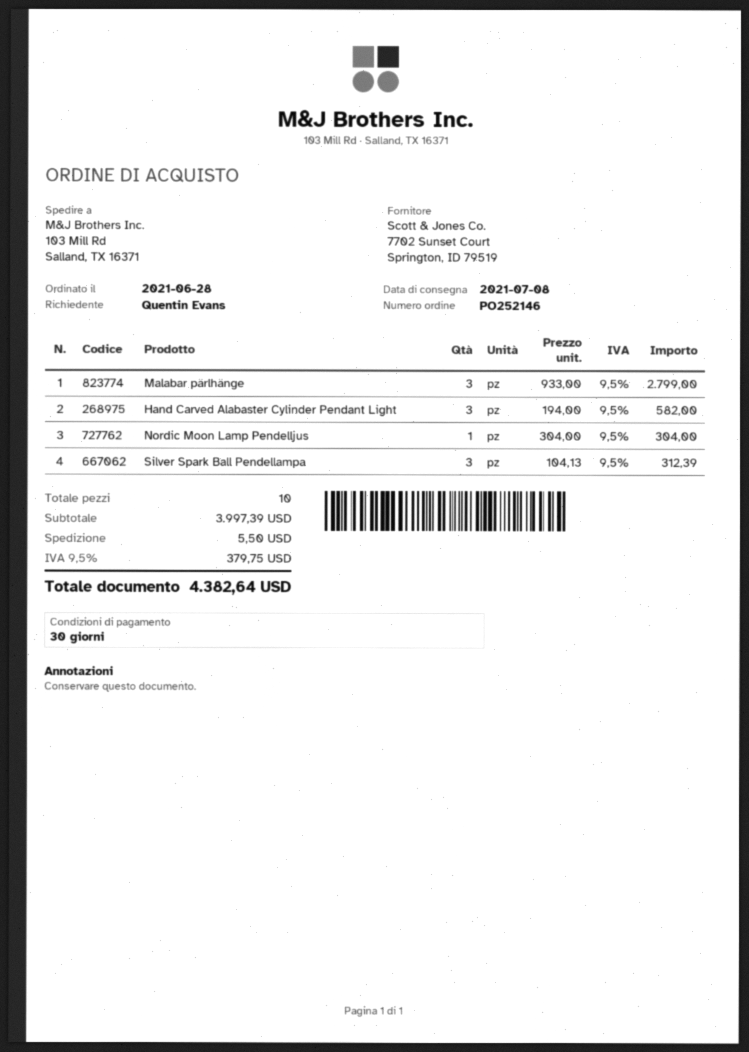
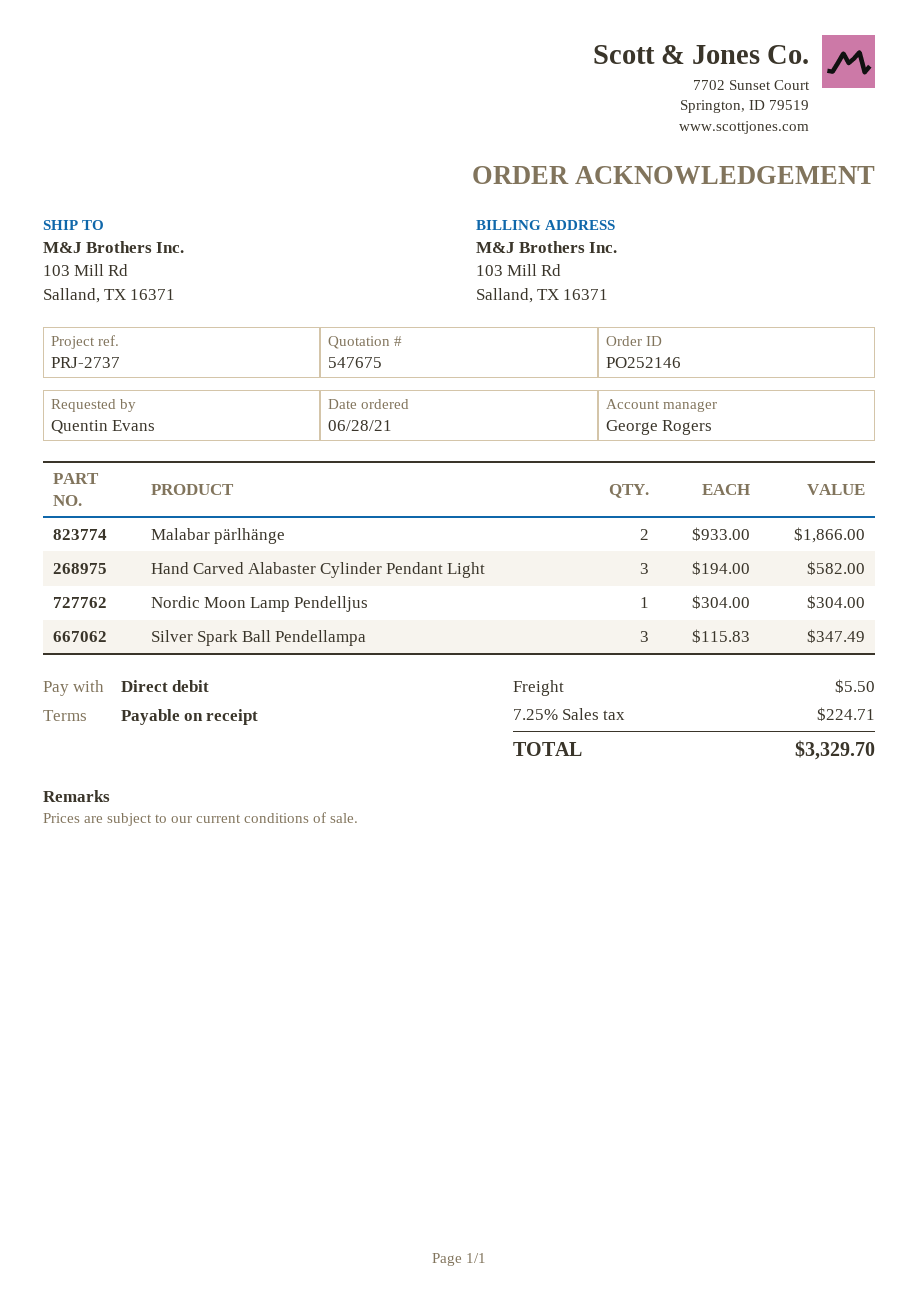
payment terms: 30 days -> on receipt
Malabar pärlhänge: 3 x 933.00 = 2799.00 -> 2 x 933.00 = 1866.00
Silver Spark Ball Pendellampa: 3 x 104.13 = 312.39 -> 3 x 115.83 = 347.49
tax: 9.5% = 379.75 -> 7.25% = 224.71
total: 4382.64 -> 3329.70

